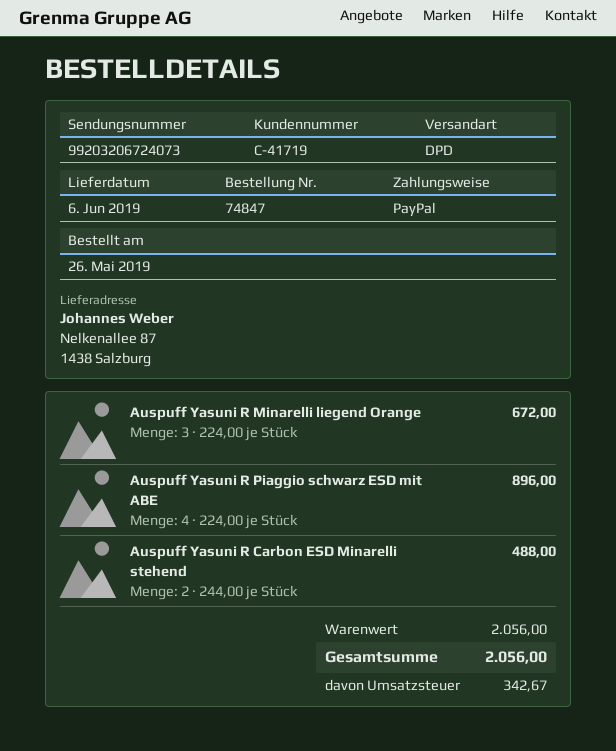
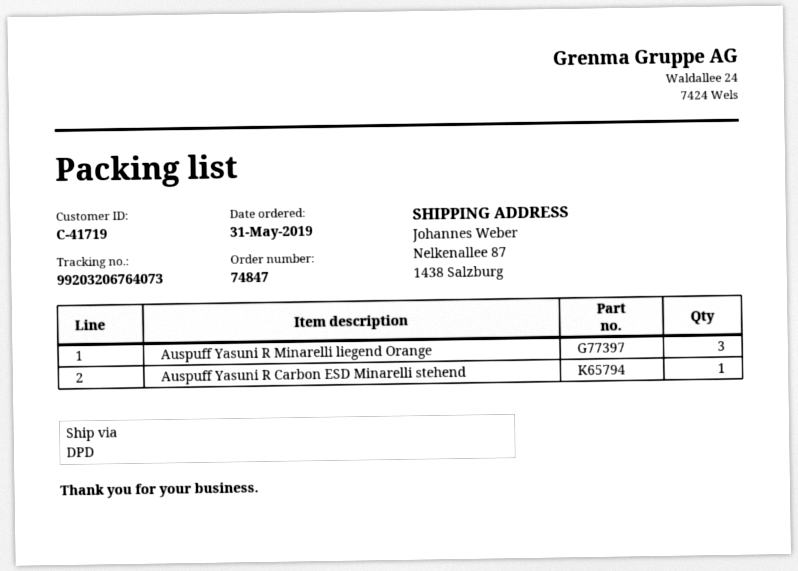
order date: 2019-05-26 -> 2019-05-31
tracking number: 99203206724073 -> 99203206764073
Auspuff Yasuni R Piaggio schwarz ESD mit ABE: 4 -> none
Auspuff Yasuni R Carbon ESD Minarelli stehend: 2 -> 1

